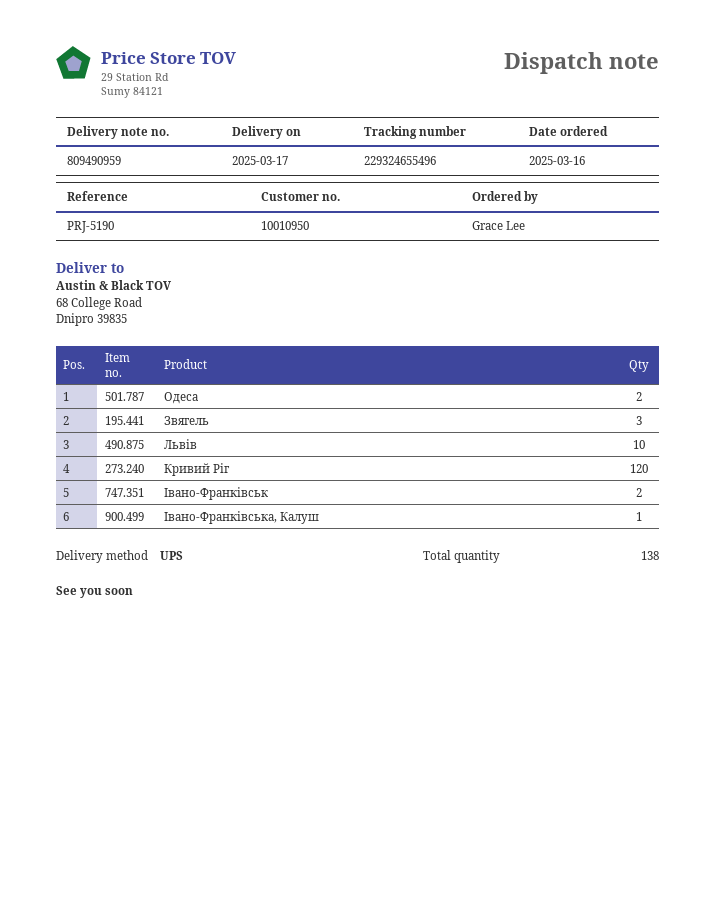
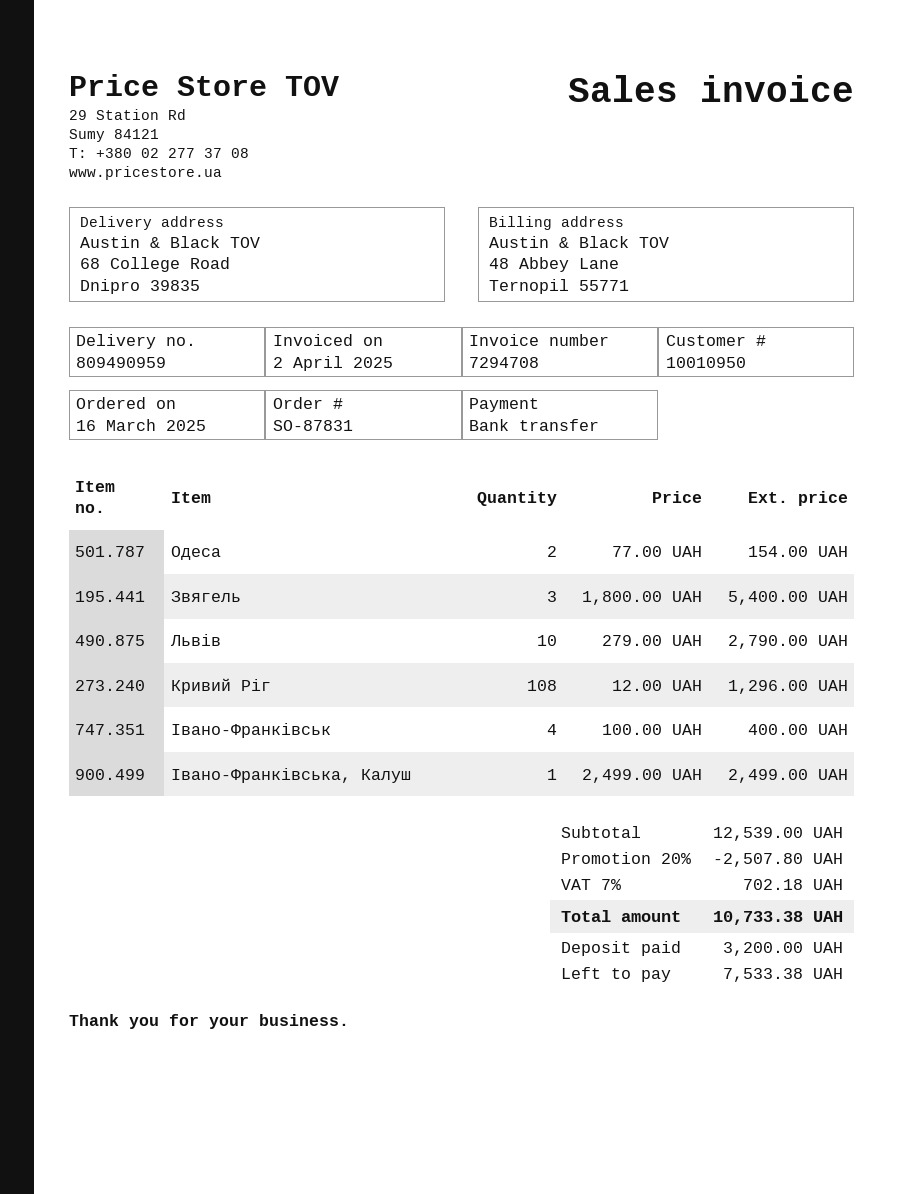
Кривий Ріг: 120 -> 108
Івано-Франківськ: 2 -> 4

